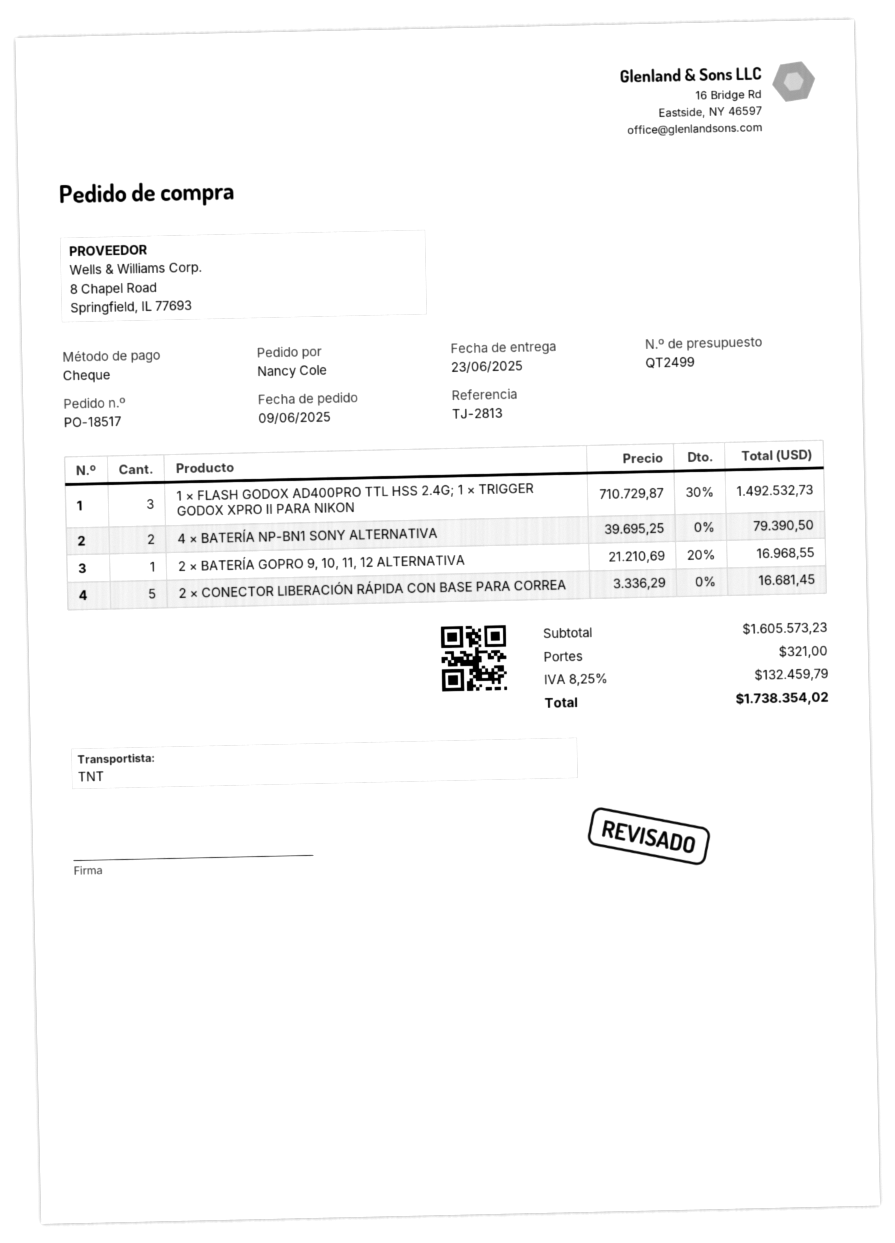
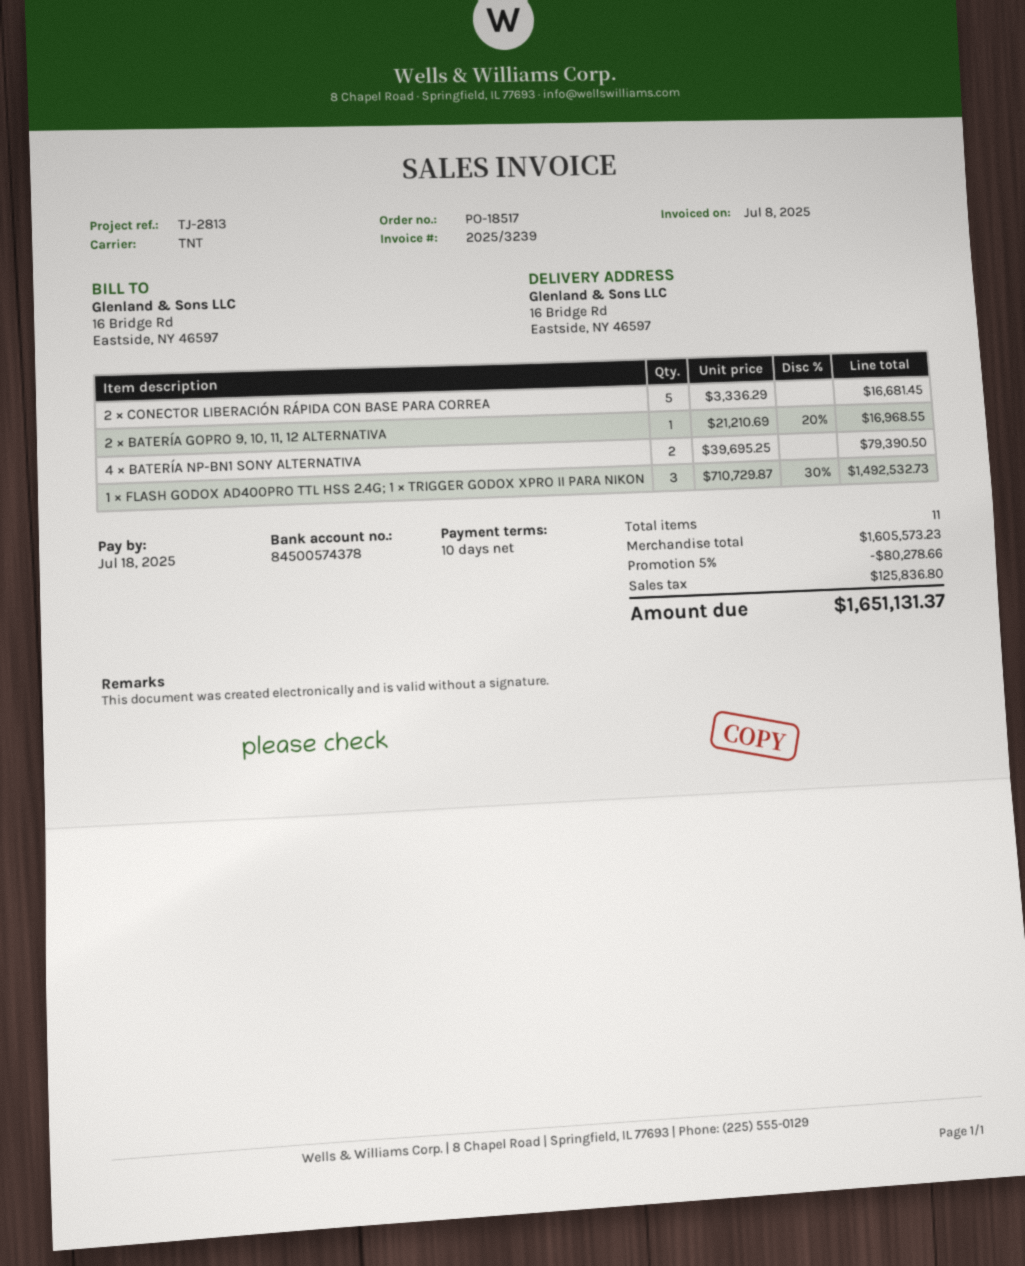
discount: none -> 5% = 80278.66
shipping: 321.00 -> none
tax: 132459.79 -> 125836.80
total: 1738354.02 -> 1651131.37

